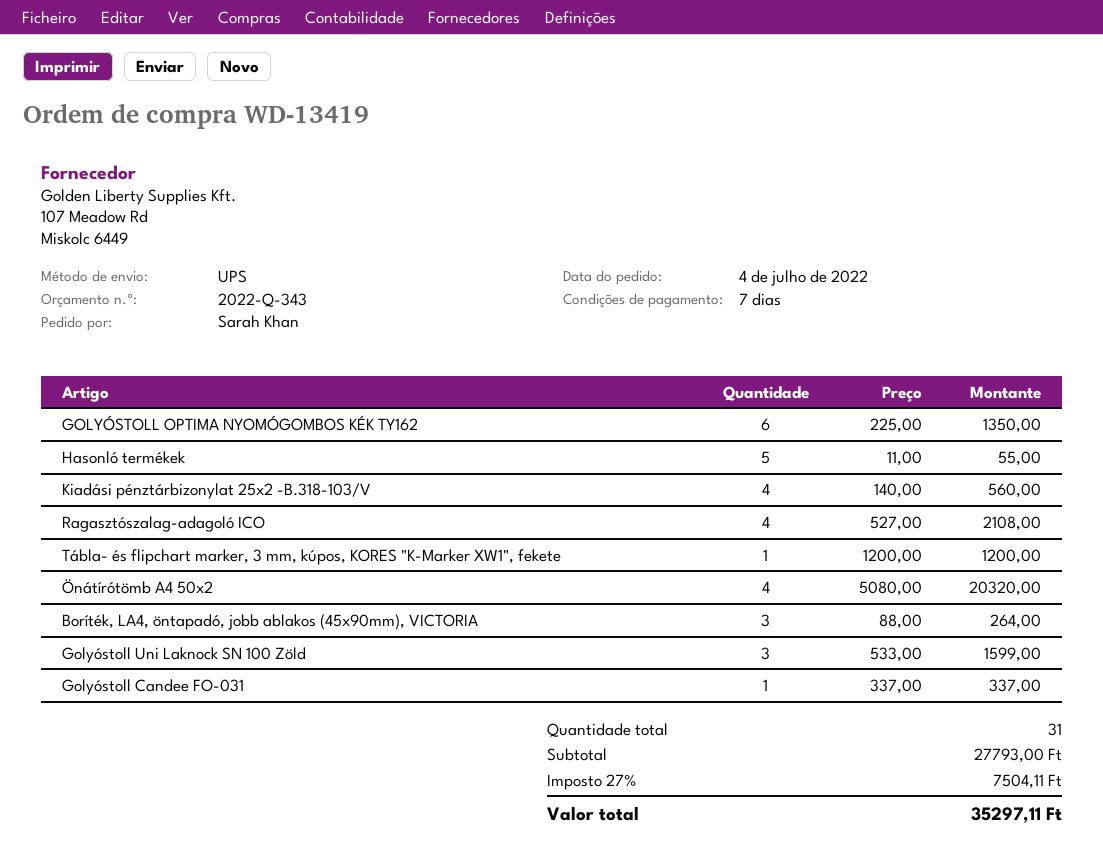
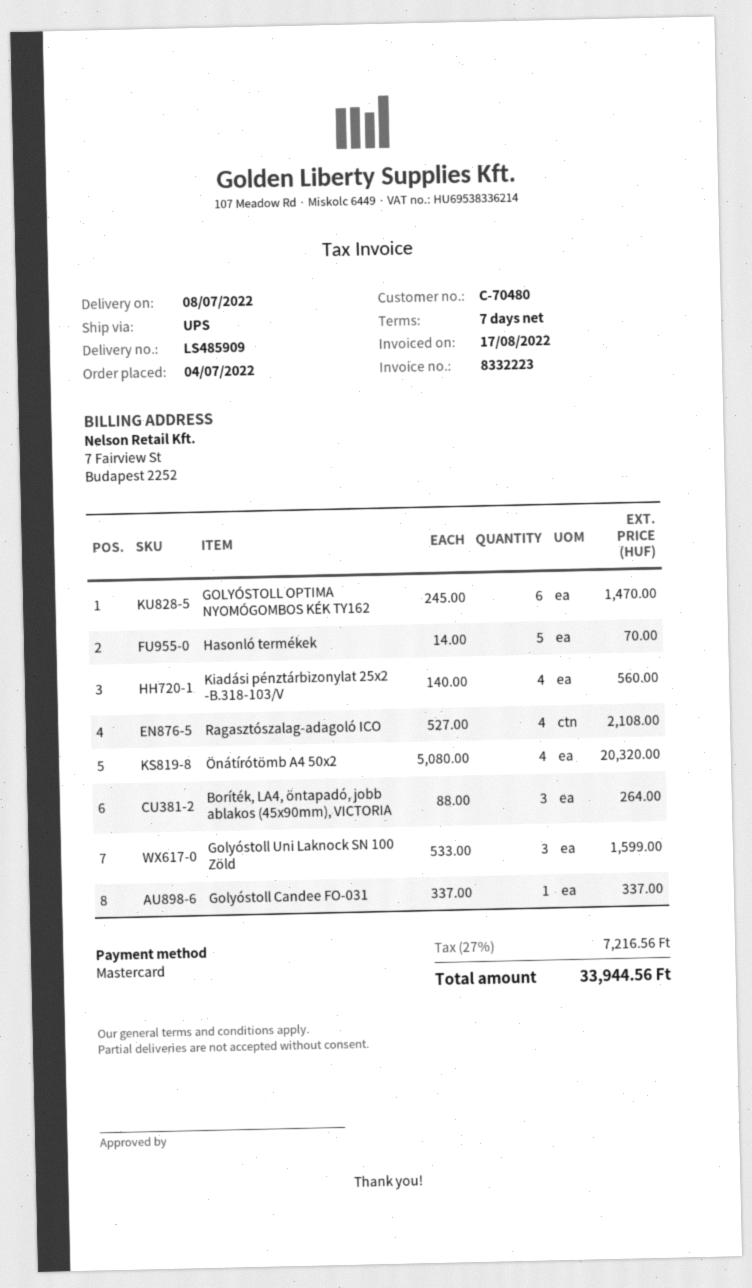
GOLYÓSTOLL OPTIMA NYOMÓGOMBOS KÉK TY162: 6 x 225.00 = 1350.00 -> 6 x 245.00 = 1470.00
Hasonló termékek: 5 x 11.00 = 55.00 -> 5 x 14.00 = 70.00
Tábla- és flipchart marker, 3 mm, kúpos, KORES "K-Marker XW1", fekete: 1 x 1200.00 = 1200.00 -> none
tax: 27% = 7504.11 -> 27% = 7216.56
total: 35297.11 -> 33944.56

